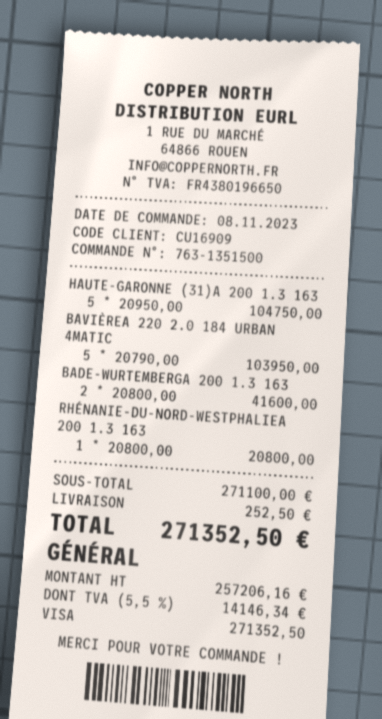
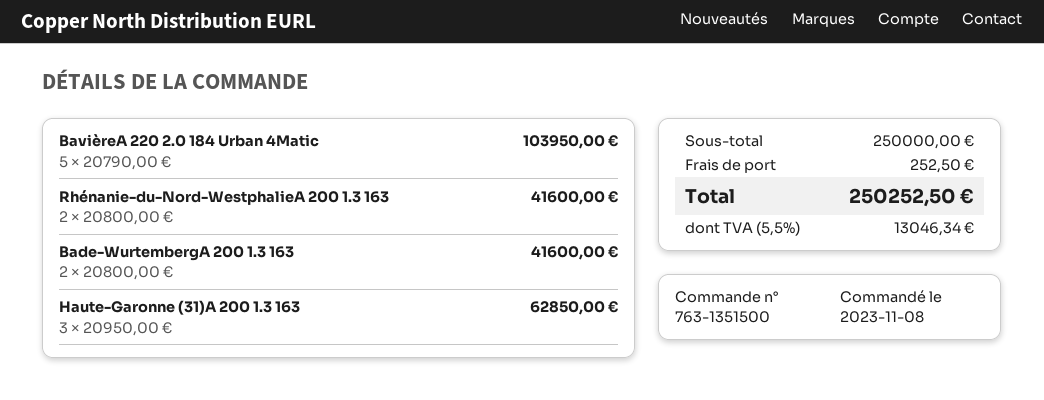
HAUTE-GARONNE (31)A 200 1.3 163: 5 x 20950.00 = 104750.00 -> 3 x 20950.00 = 62850.00
RHÉNANIE-DU-NORD-WESTPHALIEA 200 1.3 163: 1 x 20800.00 = 20800.00 -> 2 x 20800.00 = 41600.00
subtotal: 271100.00 -> 250000.00
tax: 5.5% = 14146.34 -> 5.5% = 13046.34
total: 271352.50 -> 250252.50

